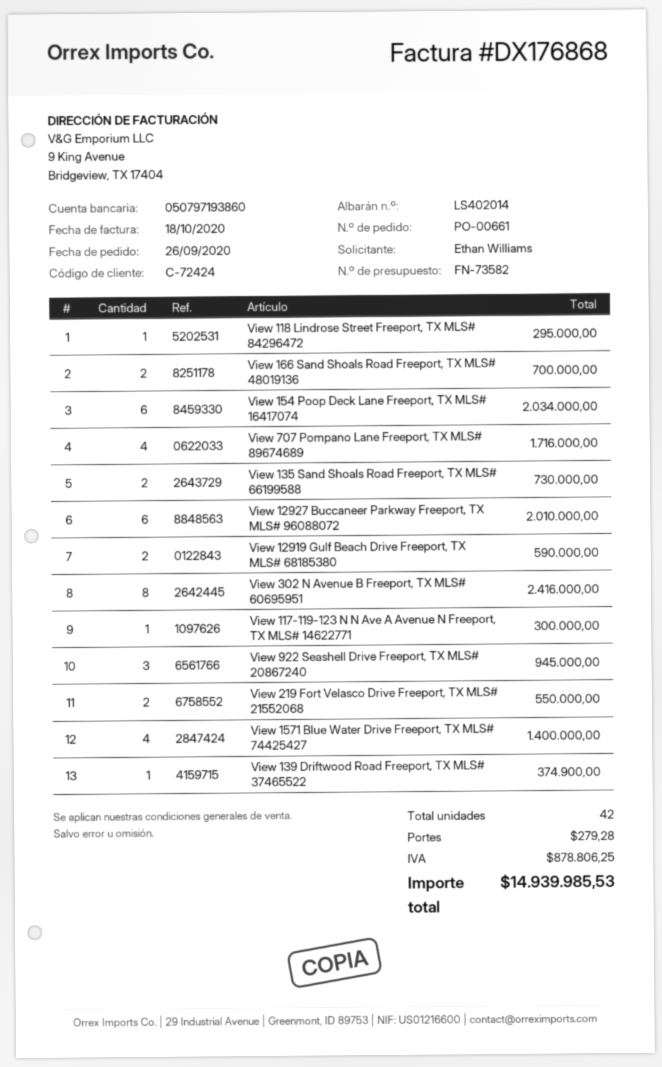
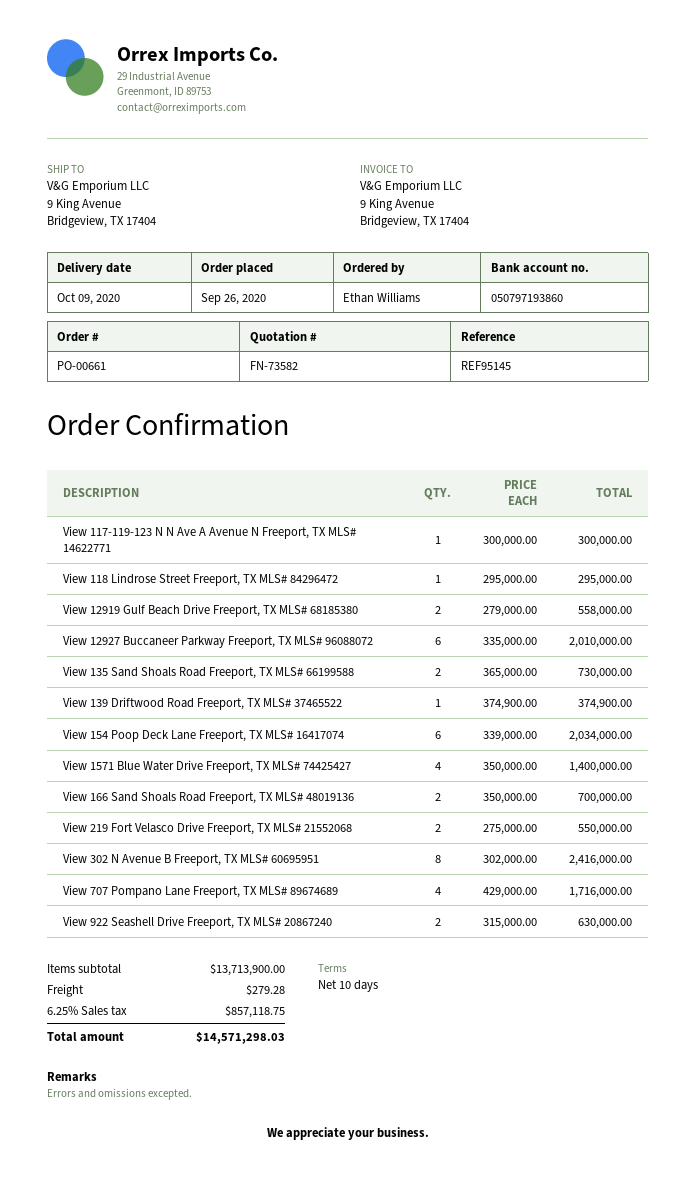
View 12919 Gulf Beach Drive Freeport, TX MLS# 68185380: 2 for 590000.00 -> 2 for 558000.00
View 922 Seashell Drive Freeport, TX MLS# 20867240: 3 for 945000.00 -> 2 for 630000.00
tax: 878806.25 -> 857118.75
total: 14939985.53 -> 14571298.03

